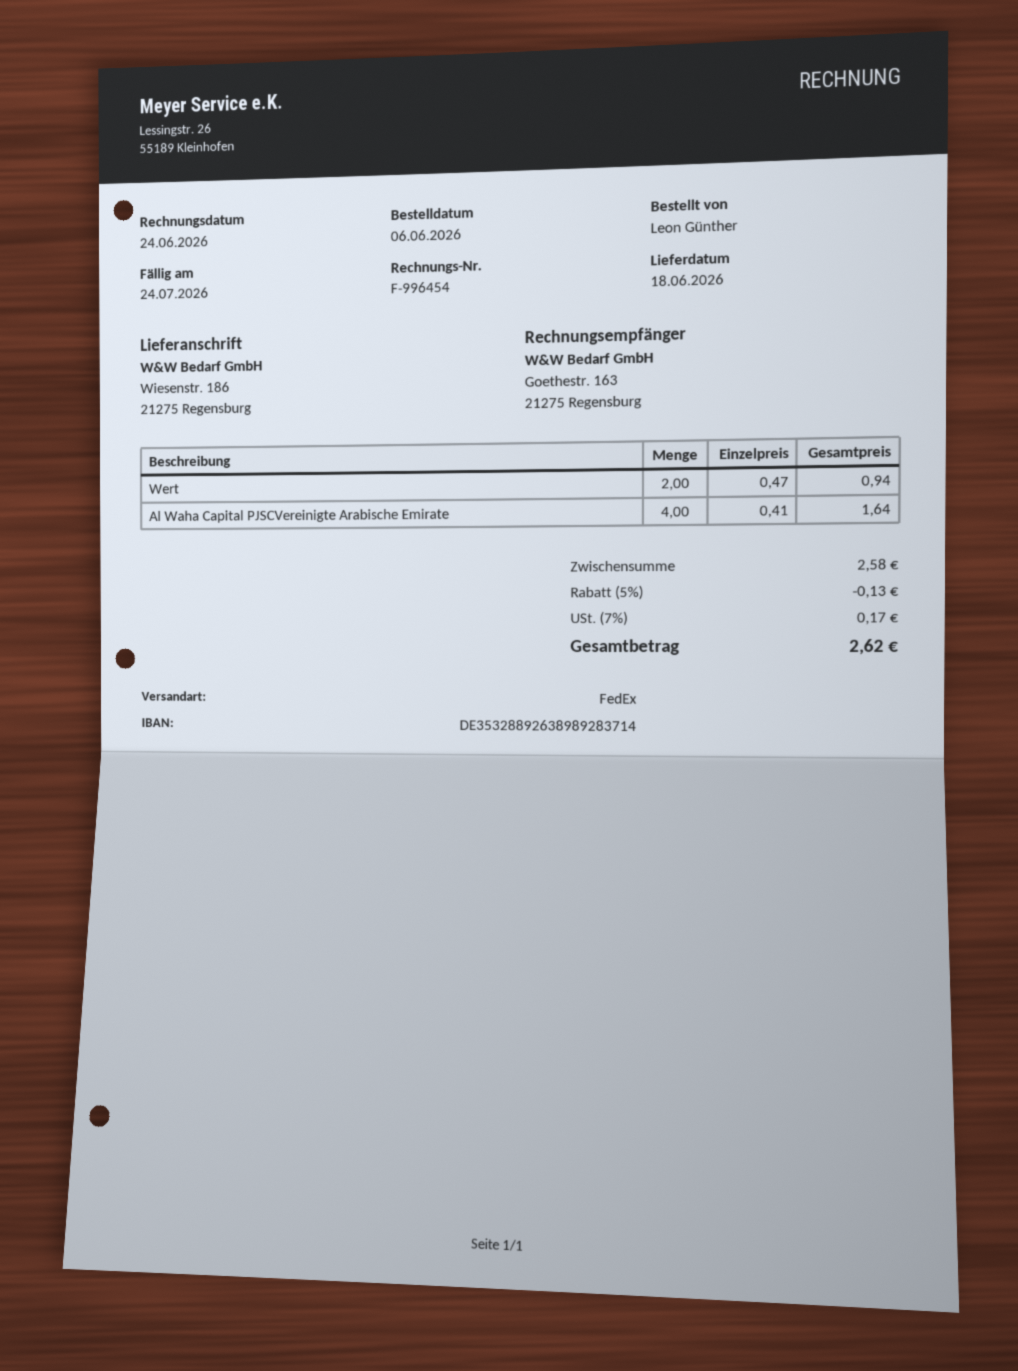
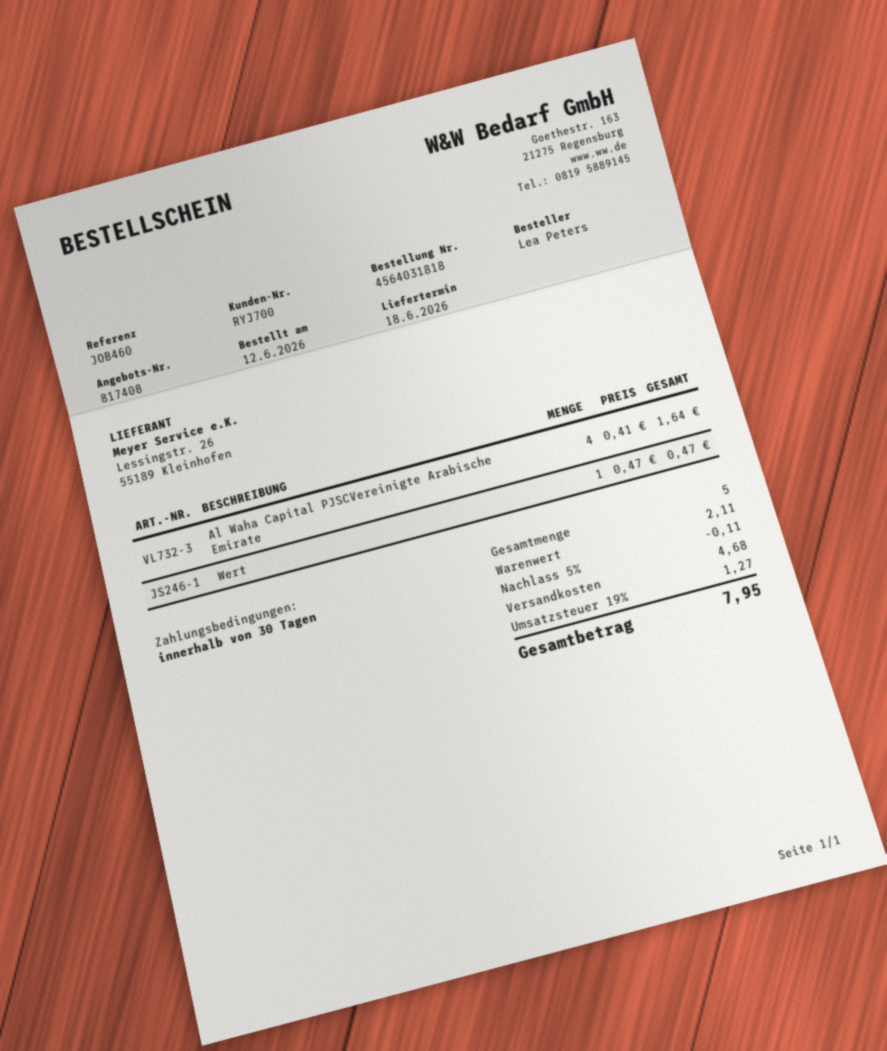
order date: 2026-06-06 -> 2026-06-12
ordered by: Leon Günther -> Lea Peters
Wert: 2 x 0.47 = 0.94 -> 1 x 0.47 = 0.47
subtotal: 2.58 -> 2.11
discount: 5% = 0.13 -> 5% = 0.11
shipping: none -> 4.68
tax: 7% = 0.17 -> 19% = 1.27
total: 2.62 -> 7.95

